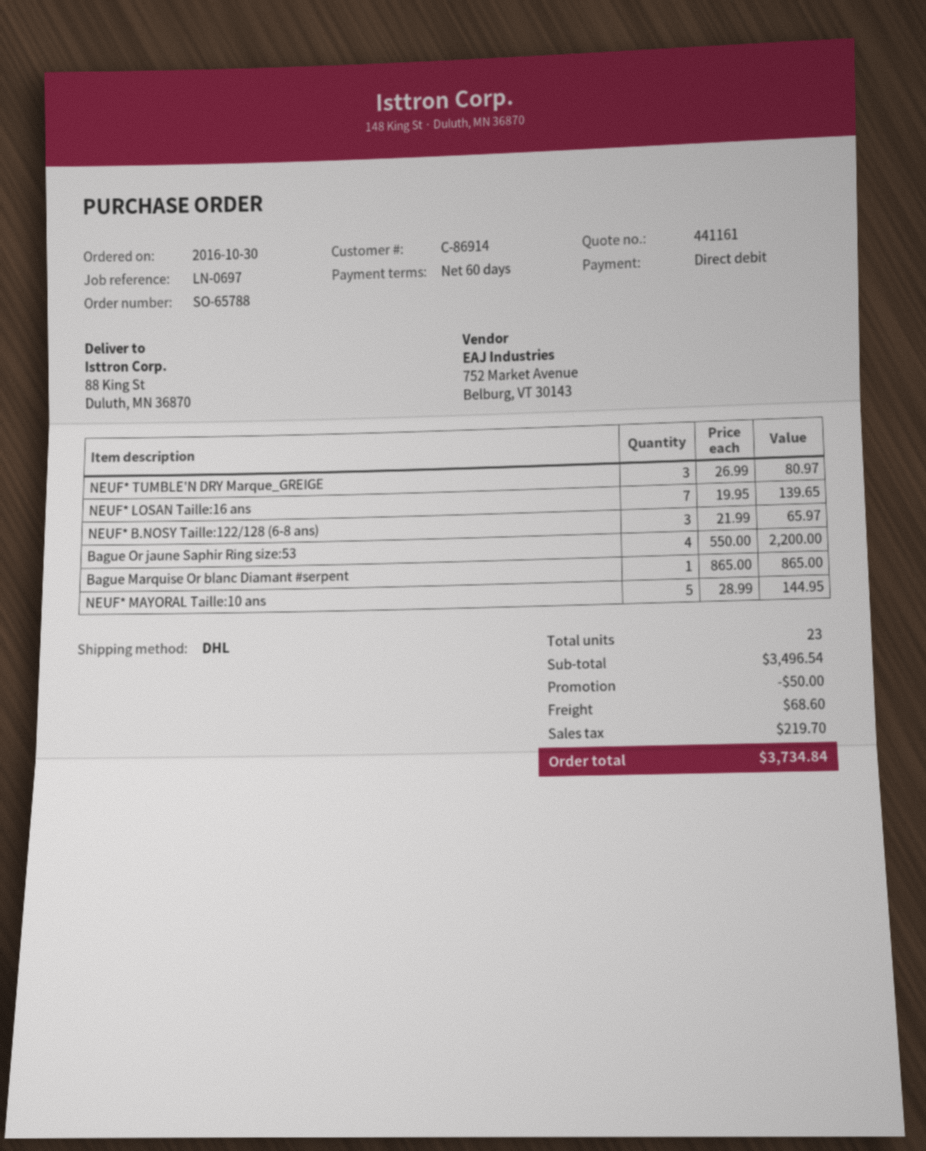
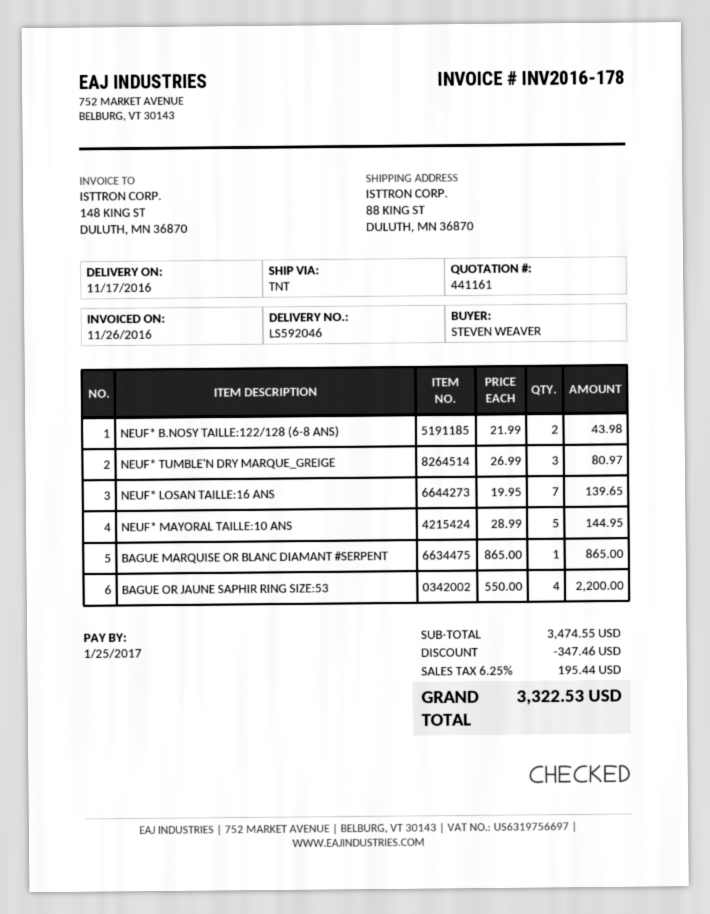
shipping method: DHL -> TNT
NEUF* B.NOSY Taille:122/128 (6-8 ans): 3 x 21.99 = 65.97 -> 2 x 21.99 = 43.98
subtotal: 3496.54 -> 3474.55
discount: 50.00 -> 347.46
shipping: 68.60 -> none
tax: 219.70 -> 195.44
total: 3734.84 -> 3322.53

